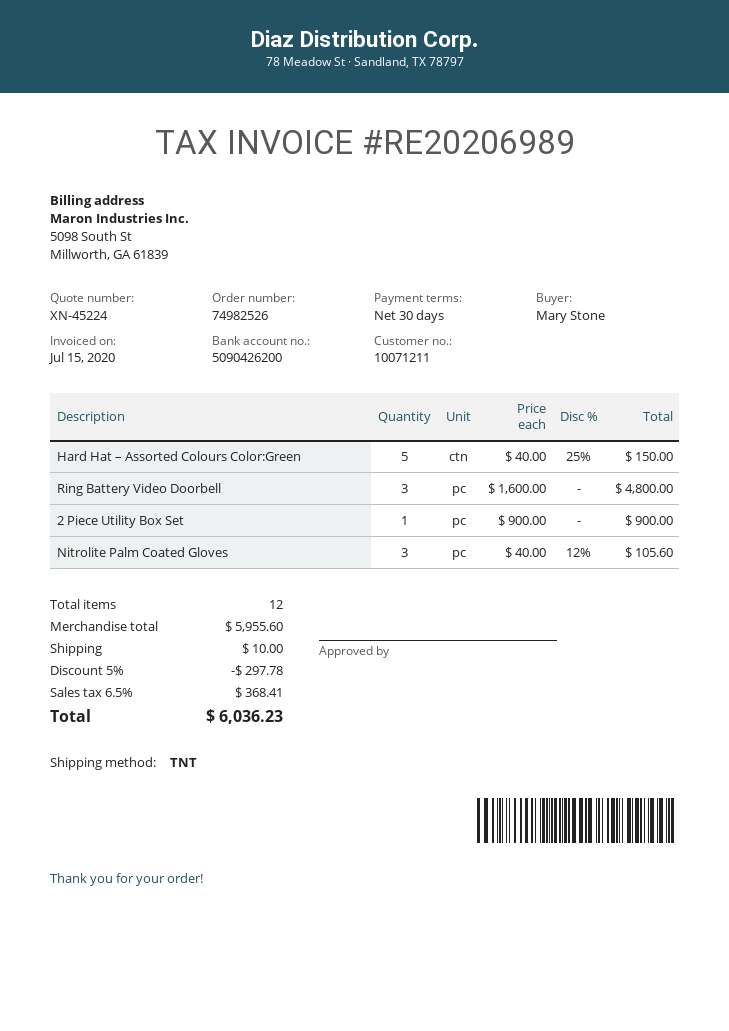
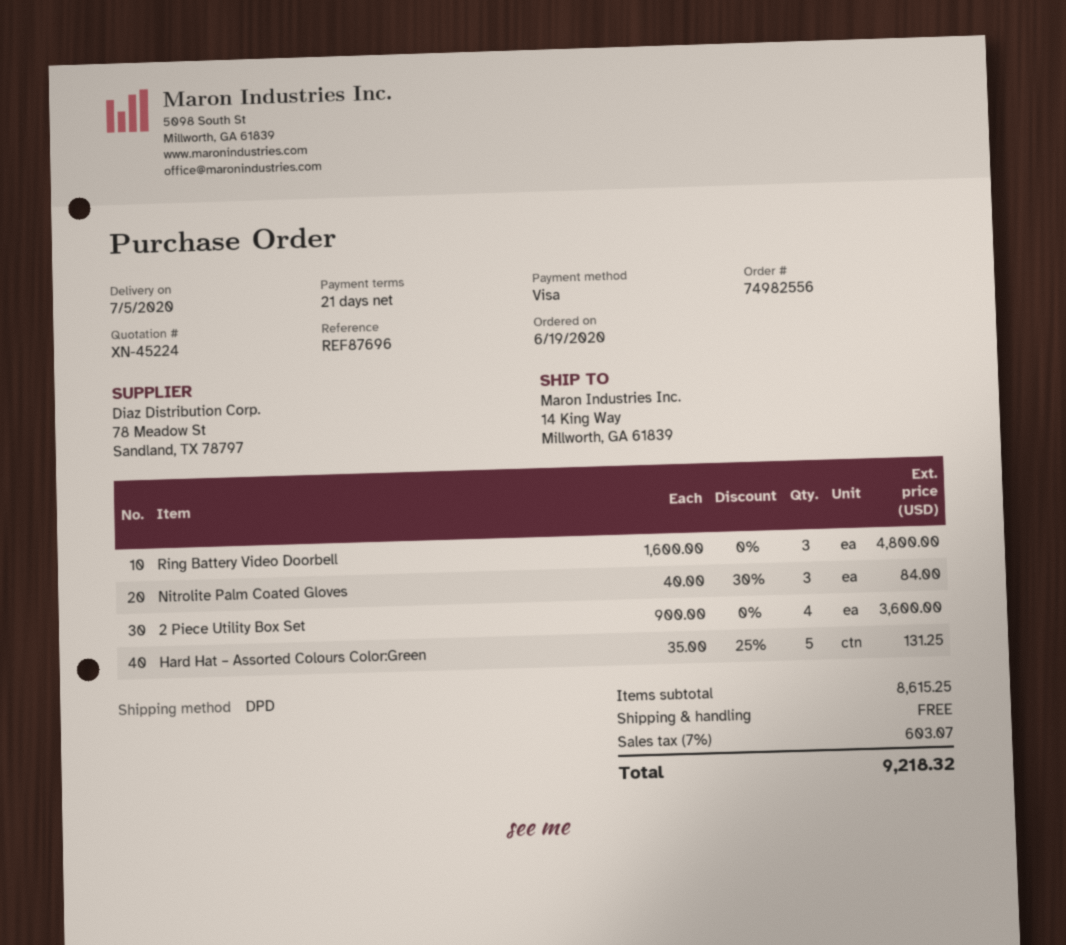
order number: 74982526 -> 74982556
payment terms: 30 days -> 21 days
shipping method: TNT -> DPD
Hard Hat – Assorted Colours Color:Green: 5 x 40.00 - 25% = 150.00 -> 5 x 35.00 - 25% = 131.25
2 Piece Utility Box Set: 1 x 900.00 = 900.00 -> 4 x 900.00 = 3600.00
Nitrolite Palm Coated Gloves: 3 x 40.00 - 12% = 105.60 -> 3 x 40.00 - 30% = 84.00
subtotal: 5955.60 -> 8615.25
discount: 5% = 297.78 -> none
shipping: 10.00 -> 0.00
tax: 6.5% = 368.41 -> 7% = 603.07
total: 6036.23 -> 9218.32

